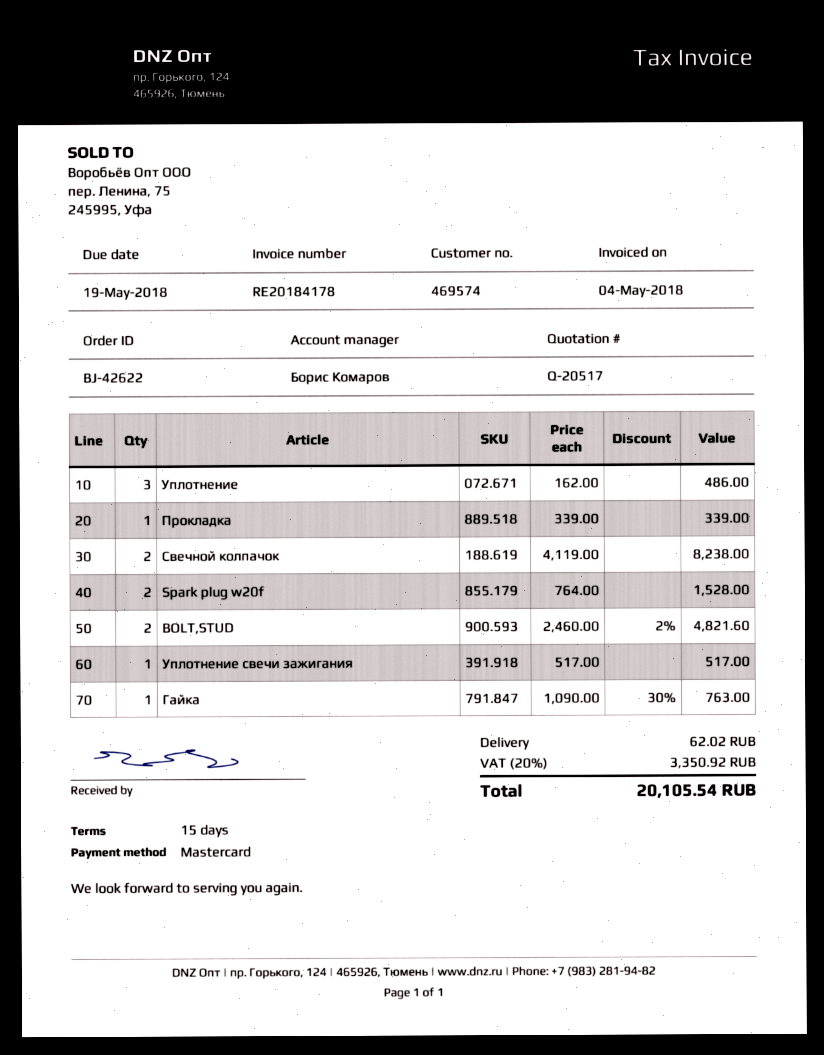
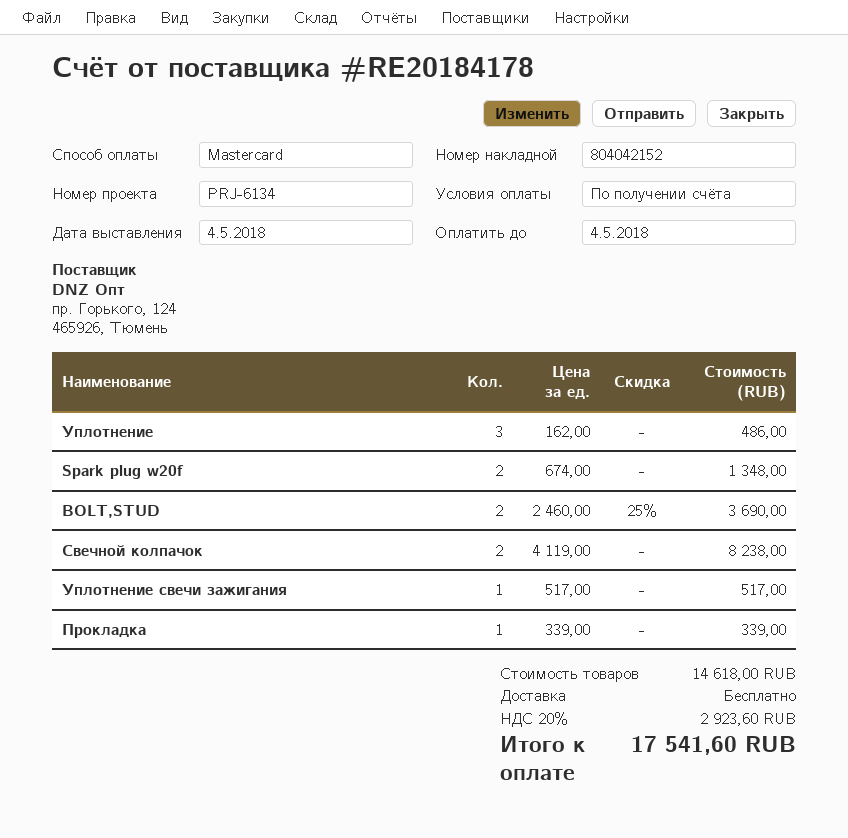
payment terms: 15 days -> on receipt
due date: 2018-05-19 -> 2018-05-04
Spark plug w20f: 2 x 764.00 = 1528.00 -> 2 x 674.00 = 1348.00
BOLT,STUD: 2 x 2460.00 - 2% = 4821.60 -> 2 x 2460.00 - 25% = 3690.00
Гайка: 1 x 1090.00 - 30% = 763.00 -> none
shipping: 62.02 -> 0.00
tax: 20% = 3350.92 -> 20% = 2923.60
total: 20105.54 -> 17541.60

